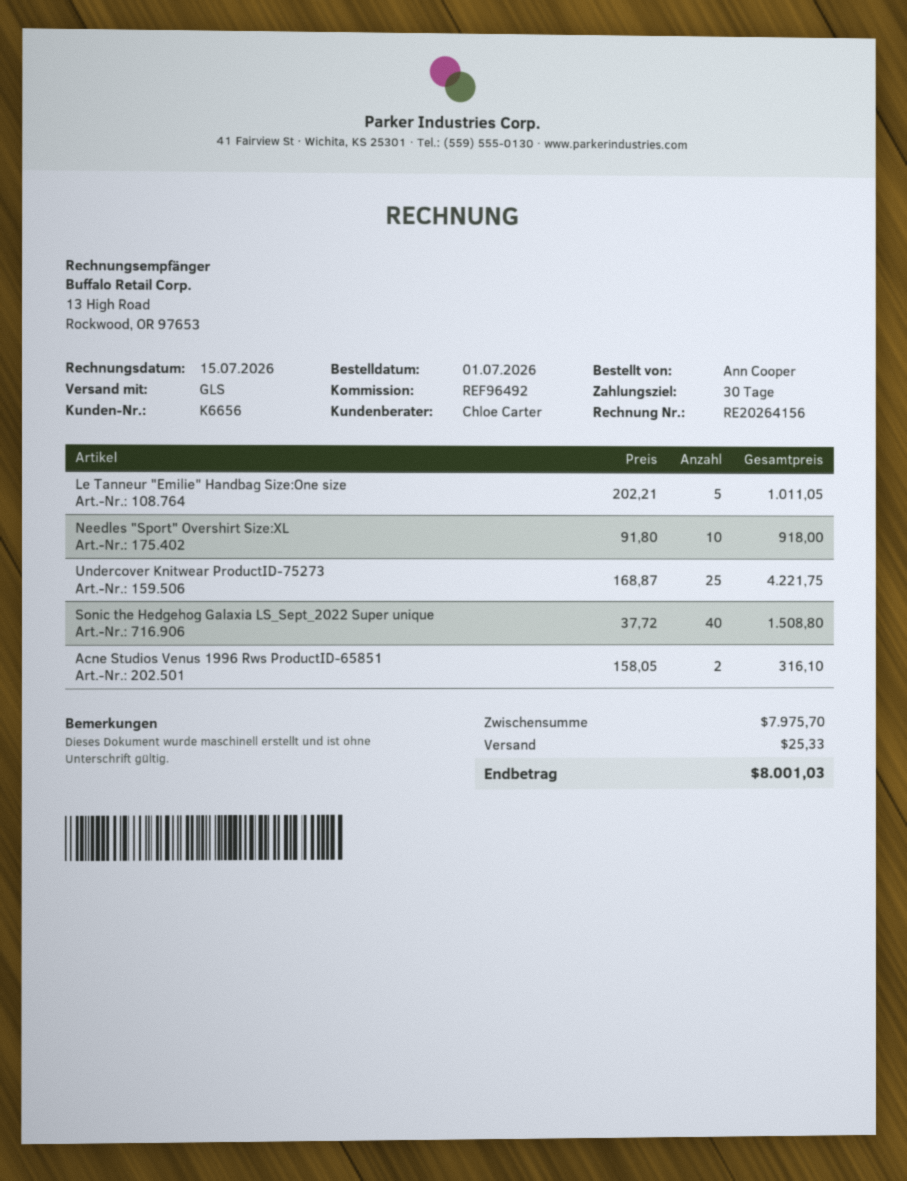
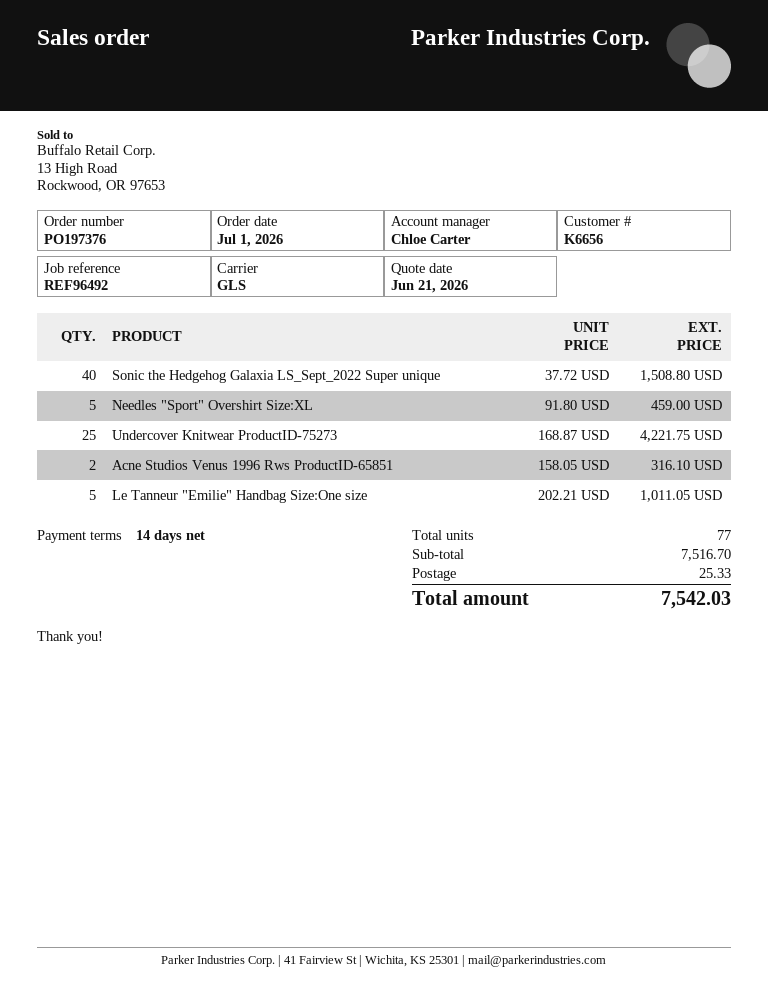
payment terms: 30 days -> 14 days
Needles "Sport" Overshirt Size:XL: 10 x 91.80 = 918.00 -> 5 x 91.80 = 459.00
subtotal: 7975.70 -> 7516.70
total: 8001.03 -> 7542.03

